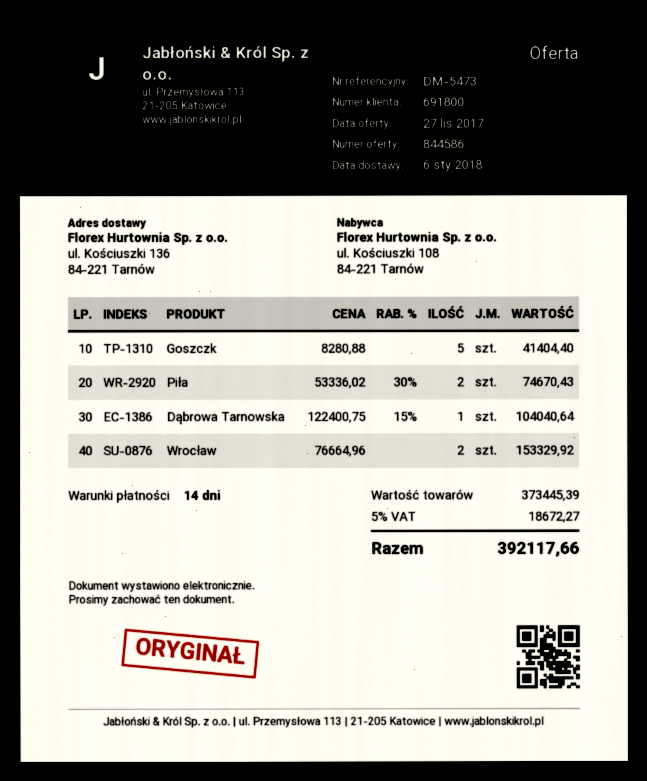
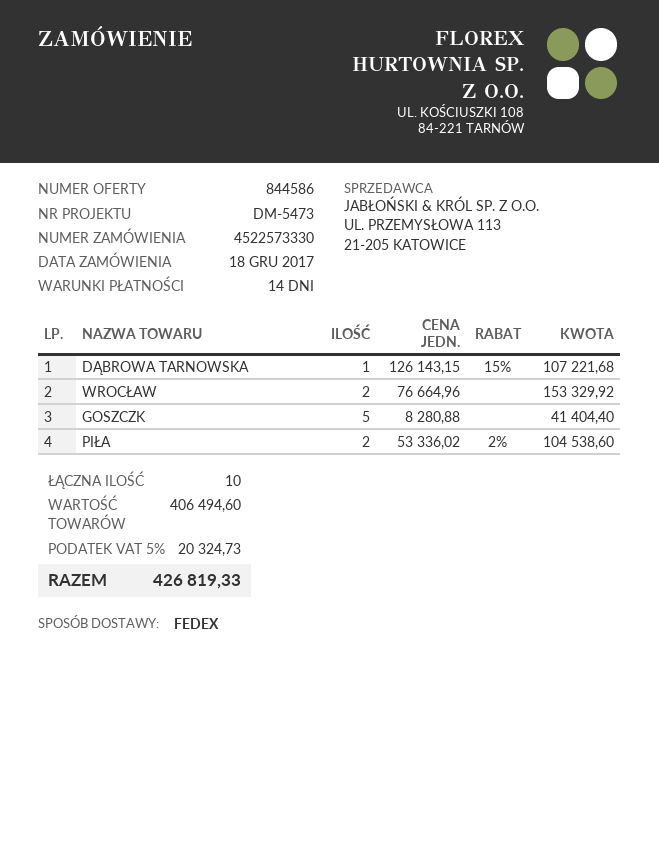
Piła: 2 x 53336.02 - 30% = 74670.43 -> 2 x 53336.02 - 2% = 104538.60
Dąbrowa Tarnowska: 1 x 122400.75 - 15% = 104040.64 -> 1 x 126143.15 - 15% = 107221.68
subtotal: 373445.39 -> 406494.60
tax: 5% = 18672.27 -> 5% = 20324.73
total: 392117.66 -> 426819.33

